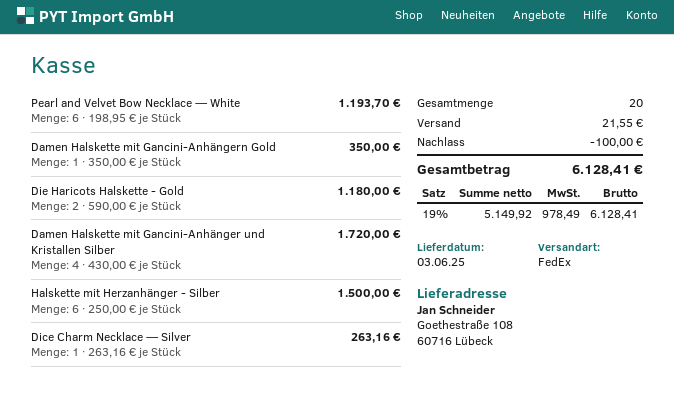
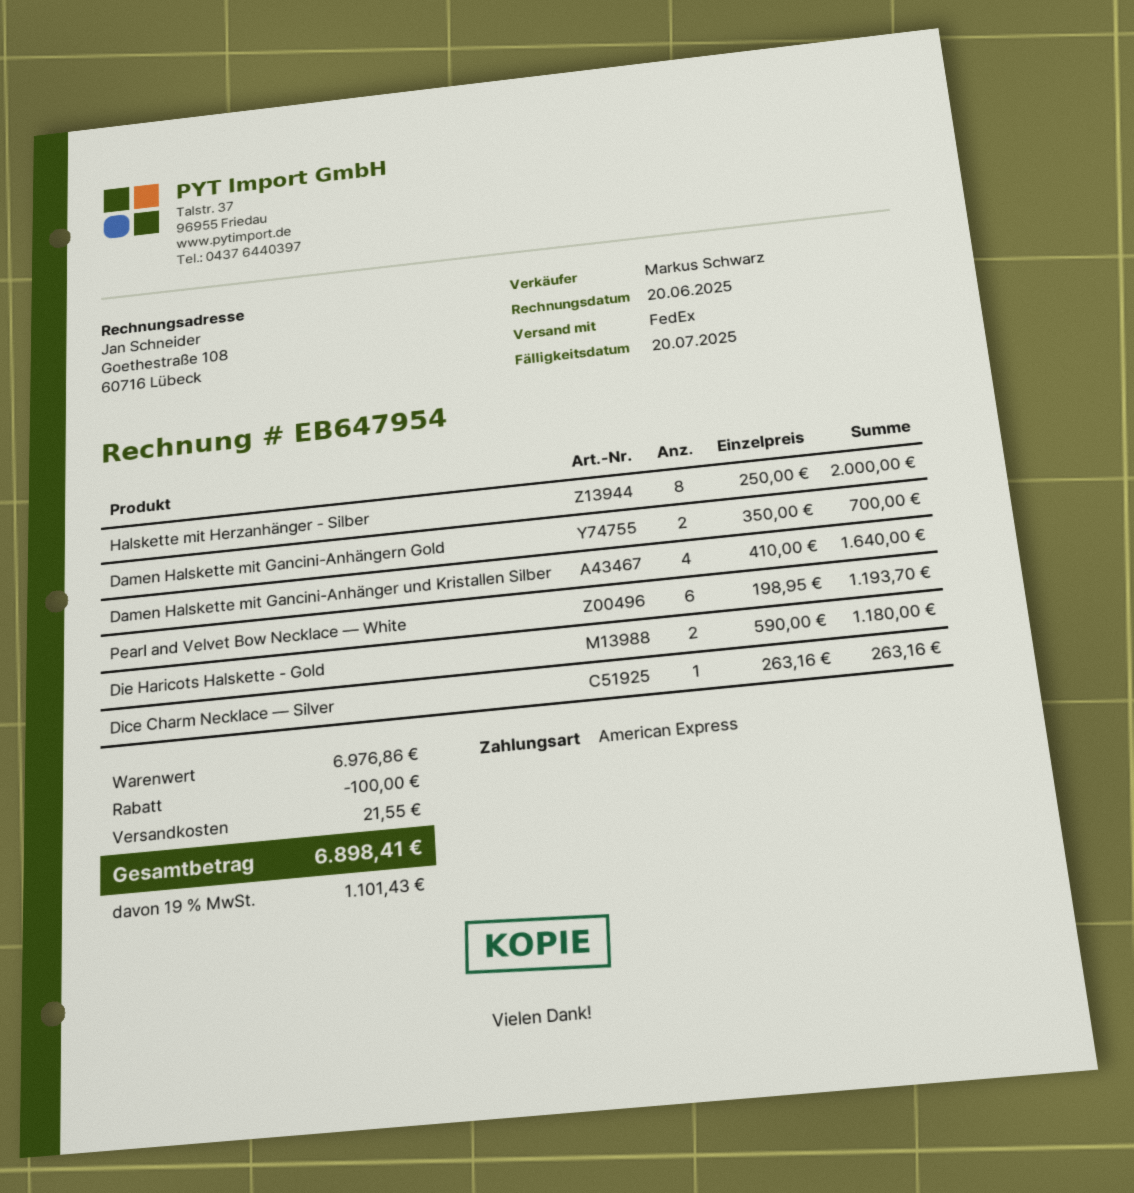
Damen Halskette mit Gancini-Anhängern Gold: 1 x 350.00 = 350.00 -> 2 x 350.00 = 700.00
Damen Halskette mit Gancini-Anhänger und Kristallen Silber: 4 x 430.00 = 1720.00 -> 4 x 410.00 = 1640.00
Halskette mit Herzanhänger - Silber: 6 x 250.00 = 1500.00 -> 8 x 250.00 = 2000.00
tax: 19% = 978.49 -> 19% = 1101.43
total: 6128.41 -> 6898.41

